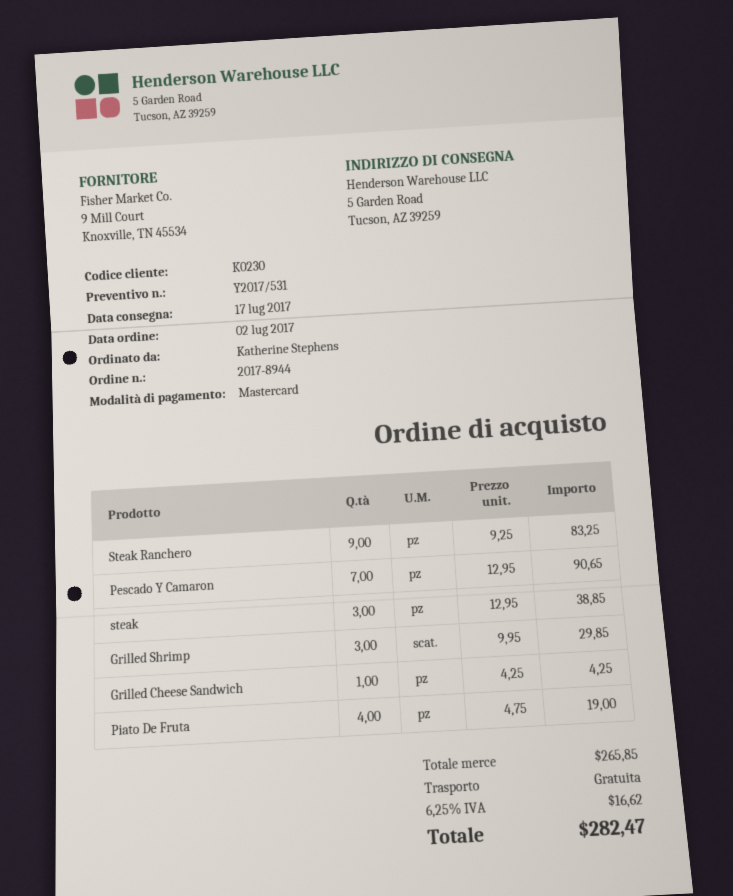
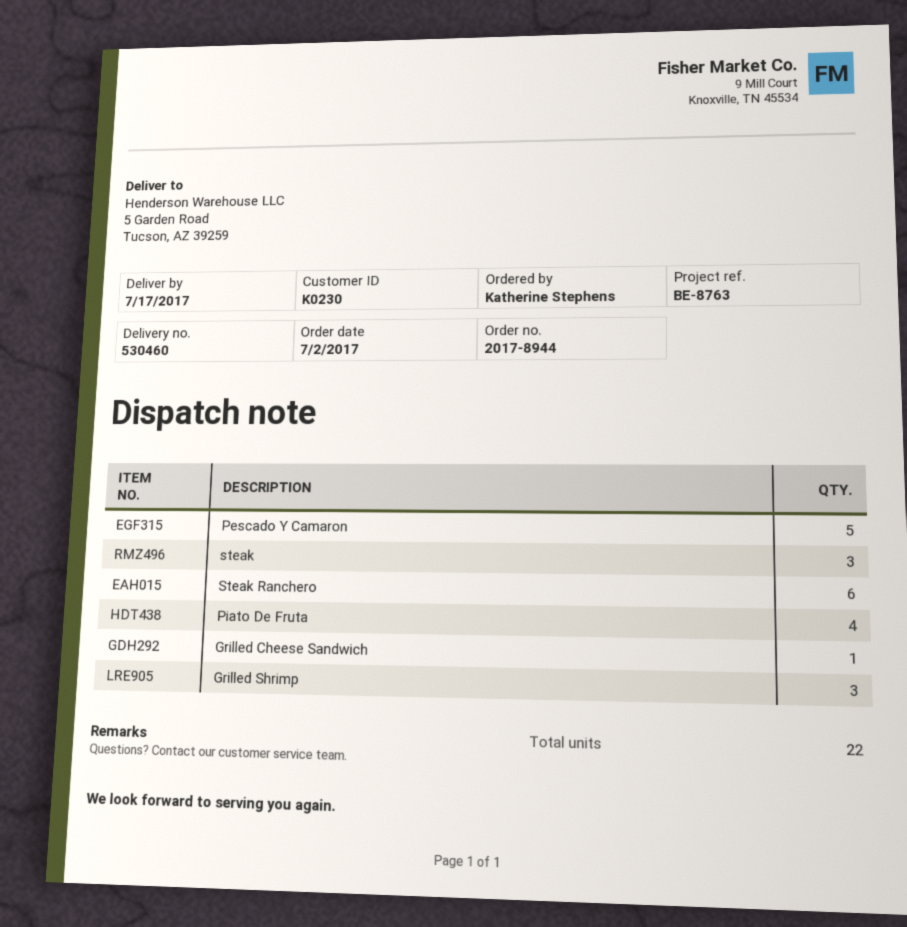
Steak Ranchero: 9 -> 6
Pescado Y Camaron: 7 -> 5

